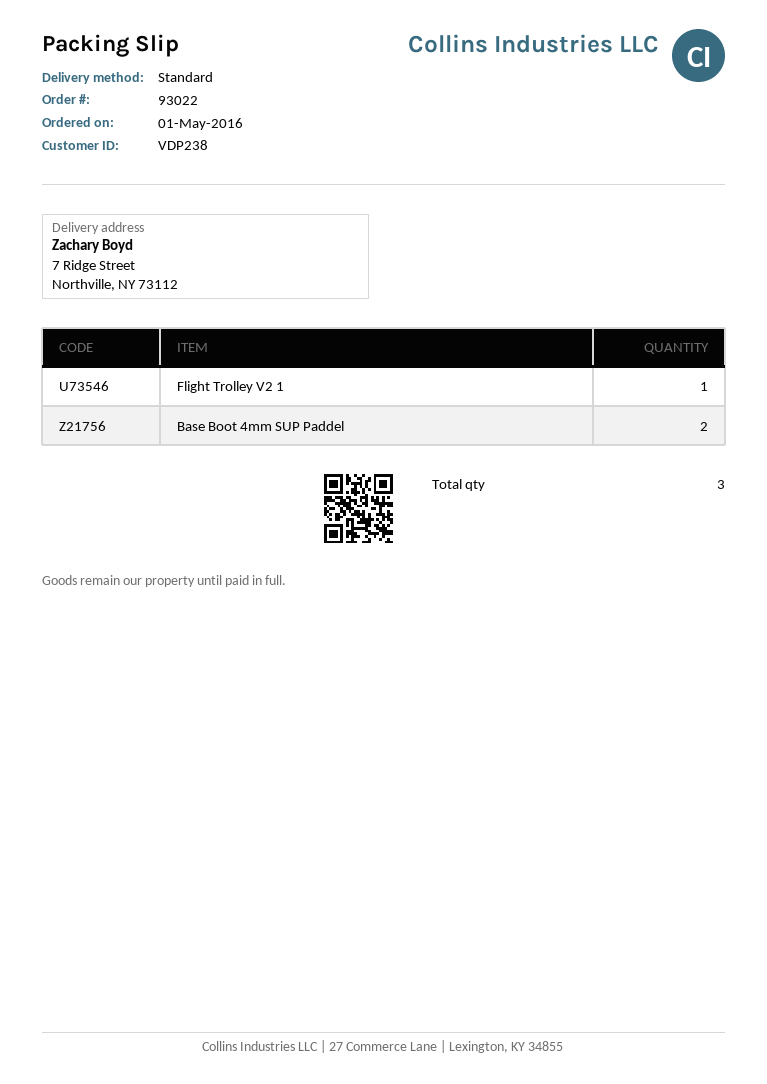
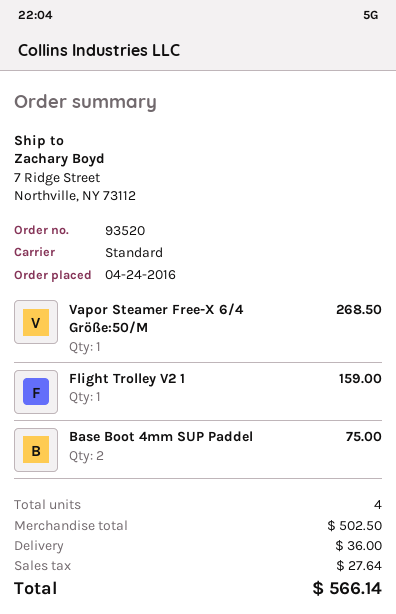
order number: 93022 -> 93520
order date: 2016-05-01 -> 2016-04-24
Vapor Steamer Free-X 6/4 Größe:50/M: none -> 1
total quantity: 3 -> 4

